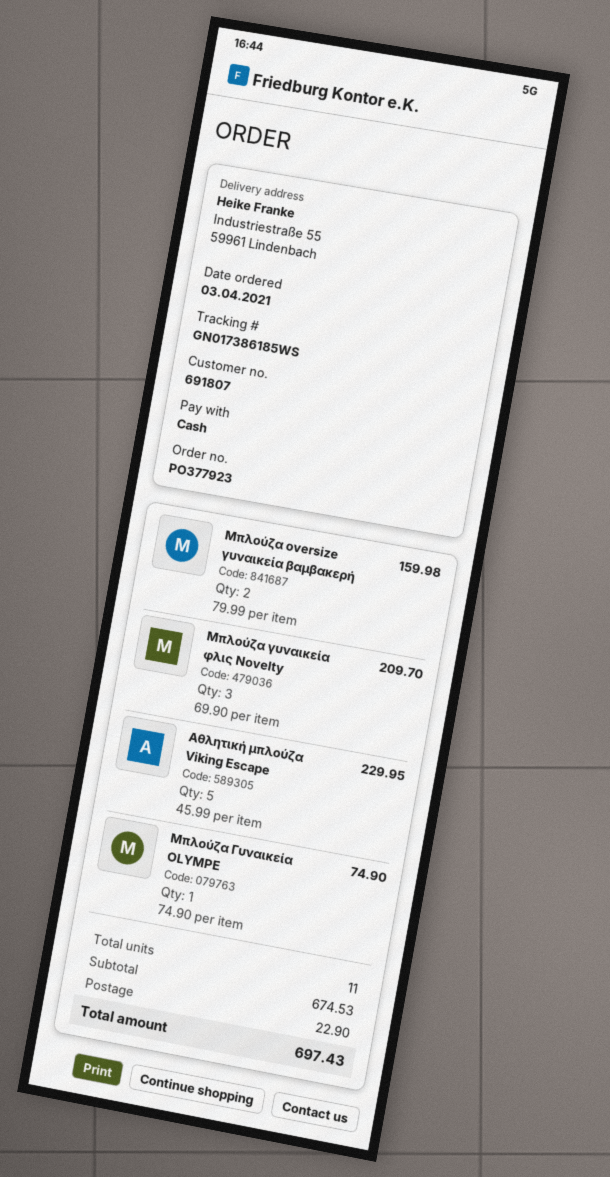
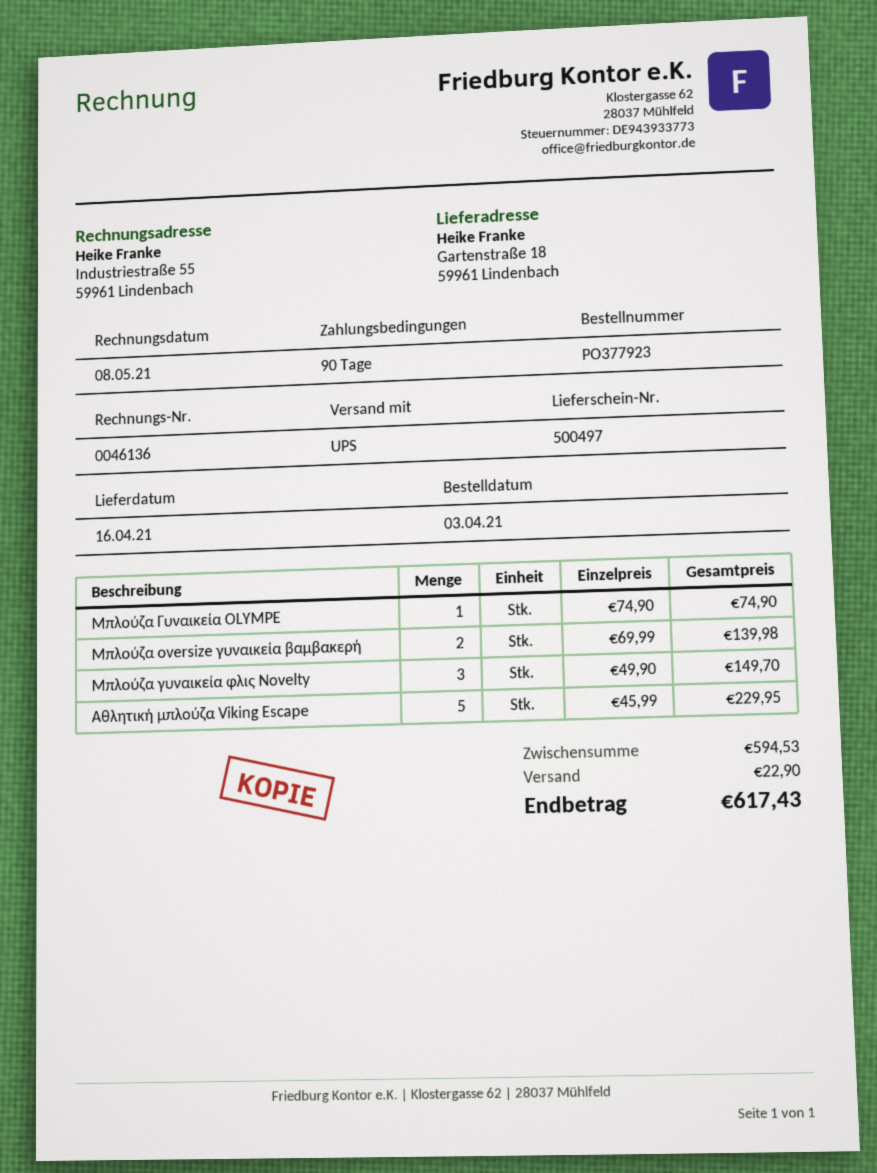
ship to: Industriestraße 55, 59961 Lindenbach -> Gartenstraße 18, 59961 Lindenbach
Μπλούζα oversize γυναικεία βαμβακερή: 2 x 79.99 = 159.98 -> 2 x 69.99 = 139.98
Μπλούζα γυναικεία φλις Novelty: 3 x 69.90 = 209.70 -> 3 x 49.90 = 149.70
subtotal: 674.53 -> 594.53
total: 697.43 -> 617.43

